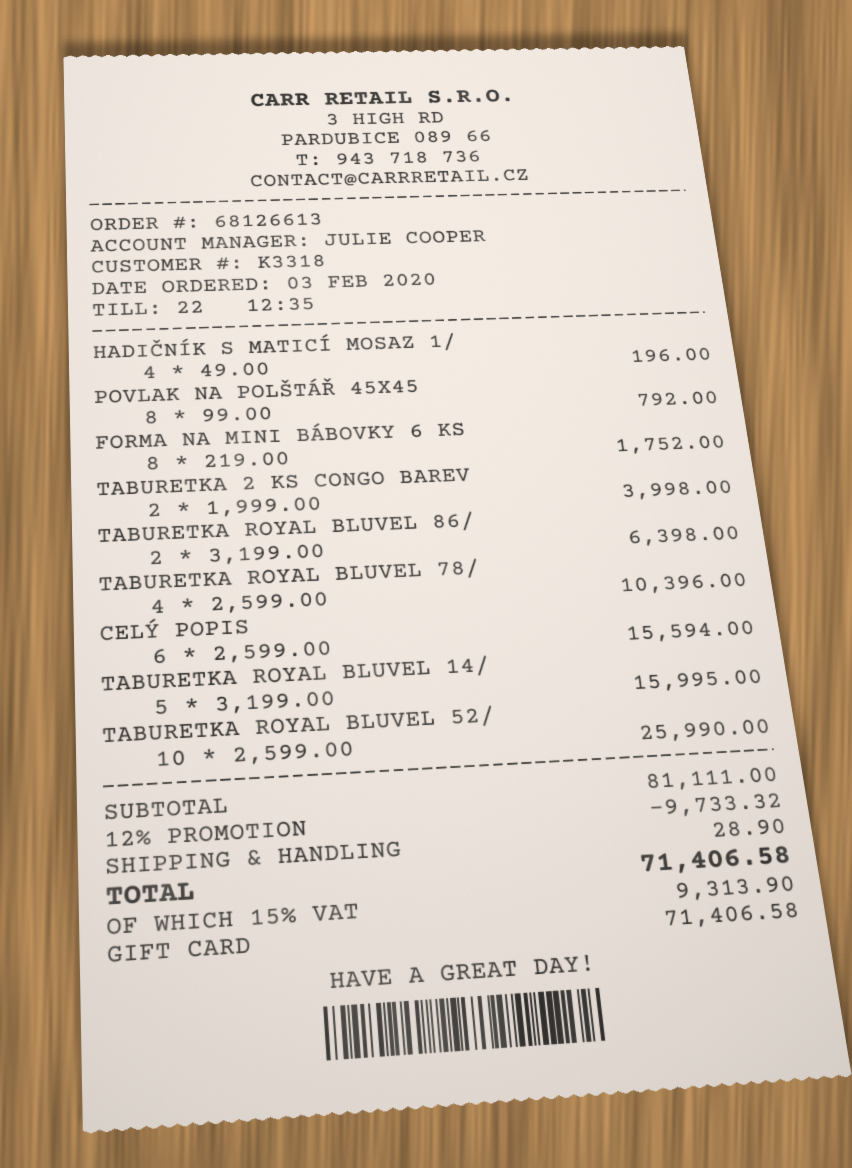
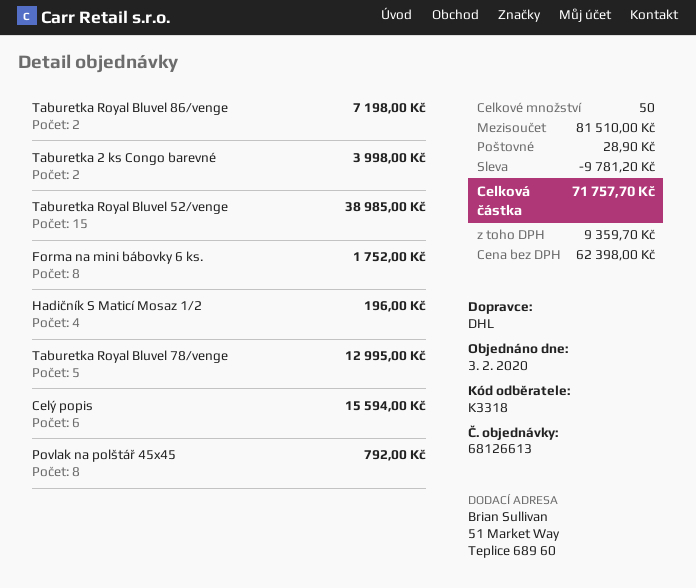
TABURETKA ROYAL BLUVEL 86/: 2 for 6398.00 -> 2 for 7198.00
TABURETKA ROYAL BLUVEL 78/: 4 for 10396.00 -> 5 for 12995.00
TABURETKA ROYAL BLUVEL 14/: 5 for 15995.00 -> none
TABURETKA ROYAL BLUVEL 52/: 10 for 25990.00 -> 15 for 38985.00
subtotal: 81111.00 -> 81510.00
discount: 9733.32 -> 9781.20
tax: 9313.90 -> 9359.70
total: 71406.58 -> 71757.70

